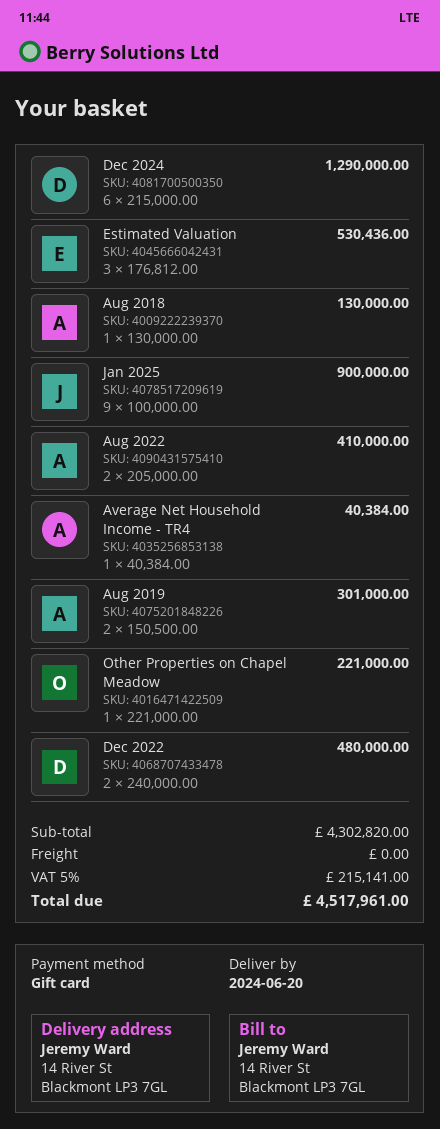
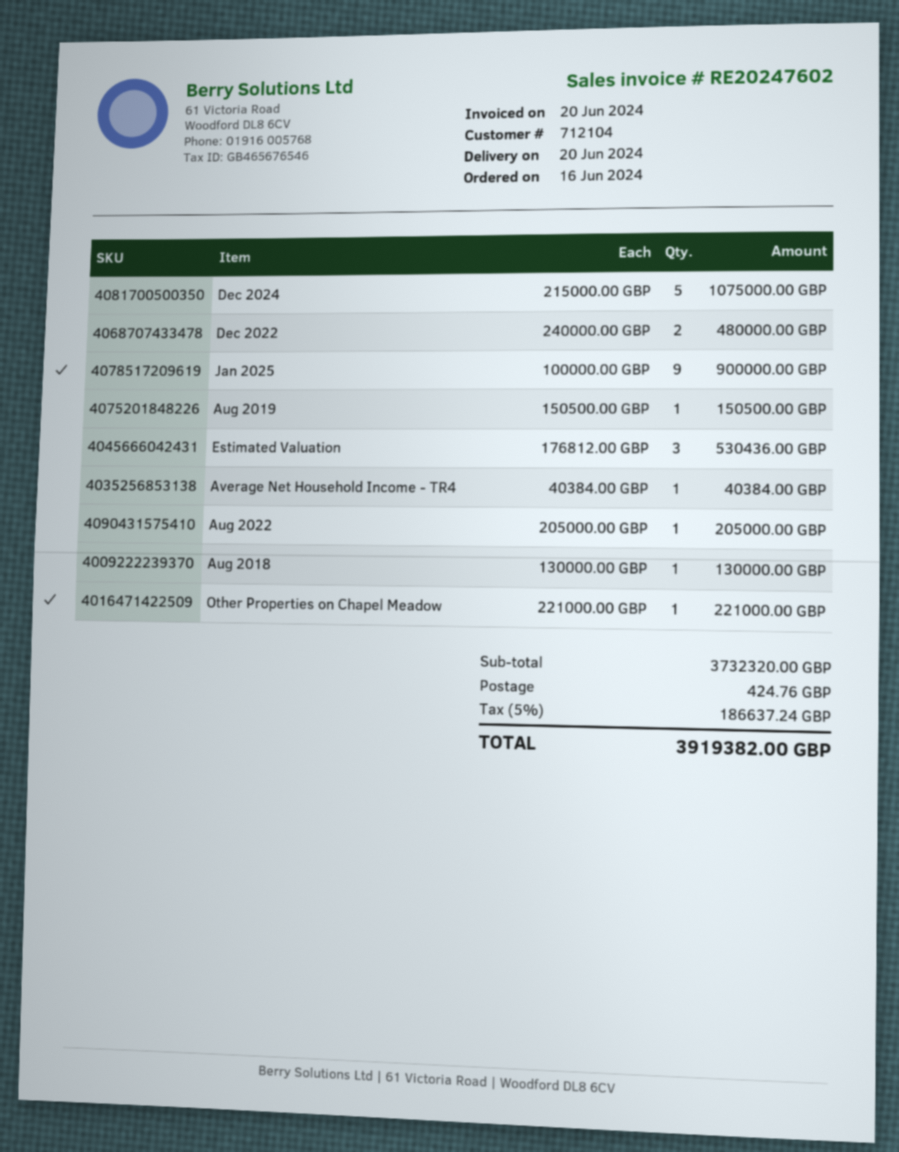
Dec 2024: 6 x 215000.00 = 1290000.00 -> 5 x 215000.00 = 1075000.00
Aug 2022: 2 x 205000.00 = 410000.00 -> 1 x 205000.00 = 205000.00
Aug 2019: 2 x 150500.00 = 301000.00 -> 1 x 150500.00 = 150500.00
subtotal: 4302820.00 -> 3732320.00
shipping: 0.00 -> 424.76
tax: 5% = 215141.00 -> 5% = 186637.24
total: 4517961.00 -> 3919382.00

